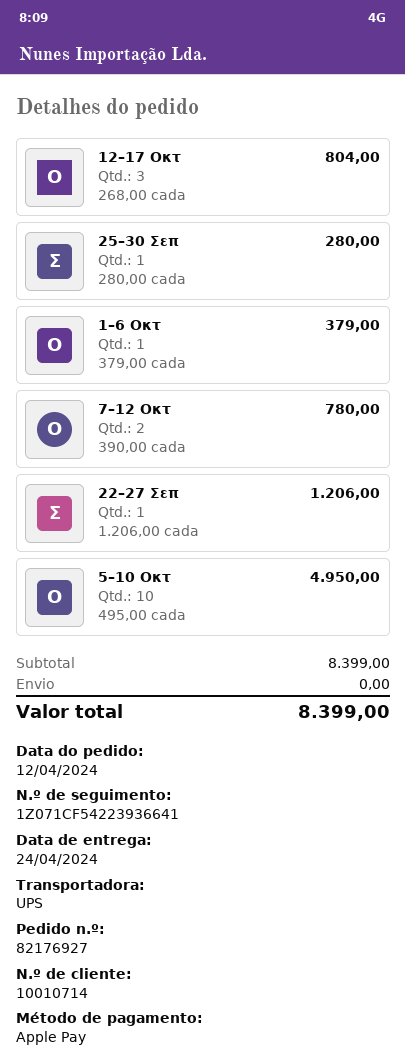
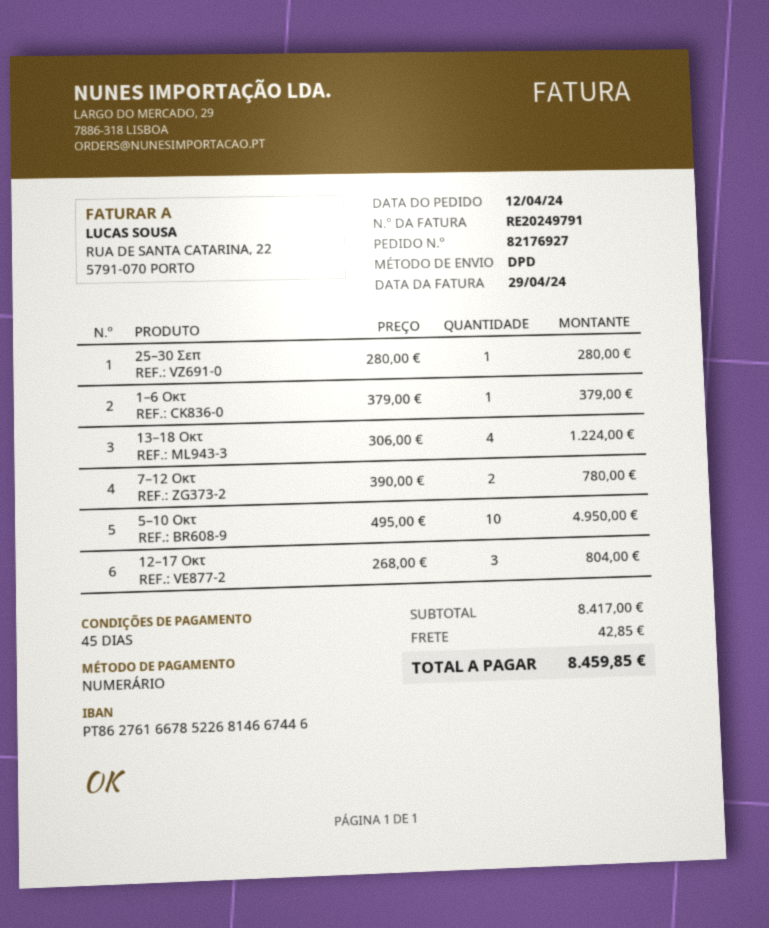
payment method: Apple Pay -> cash
shipping method: UPS -> DPD
22–27 Σεπ: 1 x 1206.00 = 1206.00 -> none
13–18 Οκτ: none -> 4 x 306.00 = 1224.00
subtotal: 8399.00 -> 8417.00
shipping: 0.00 -> 42.85
total: 8399.00 -> 8459.85

